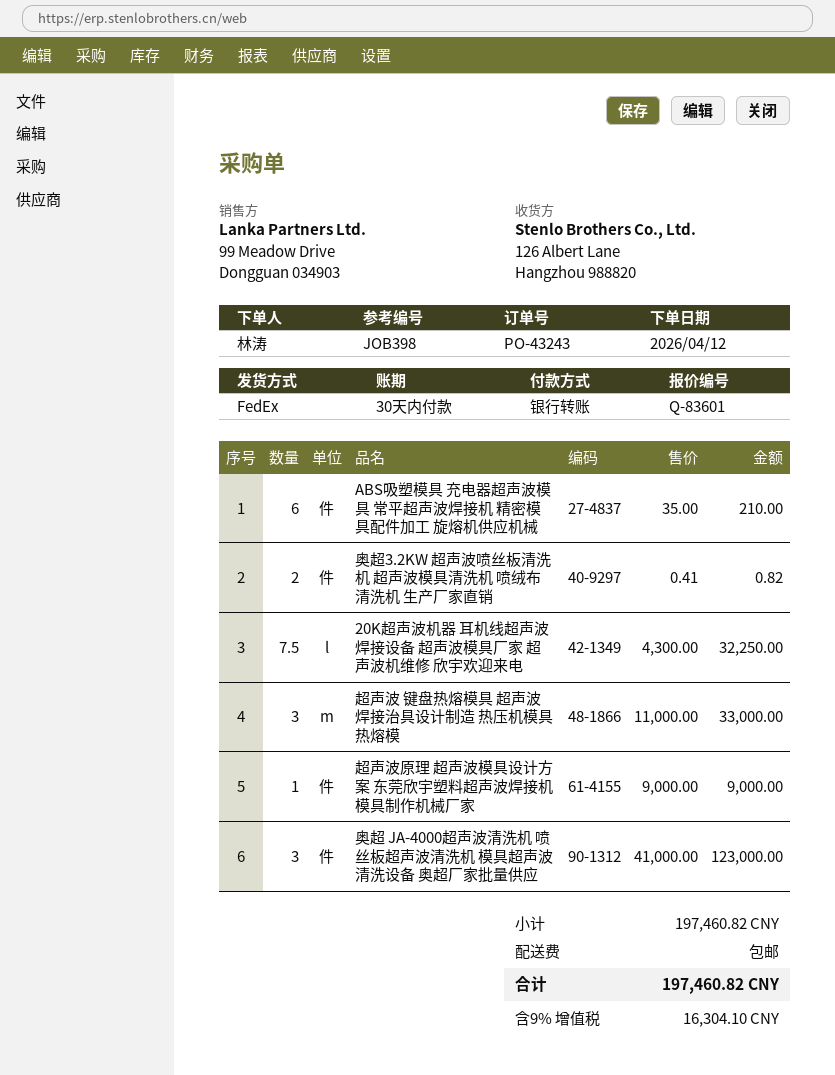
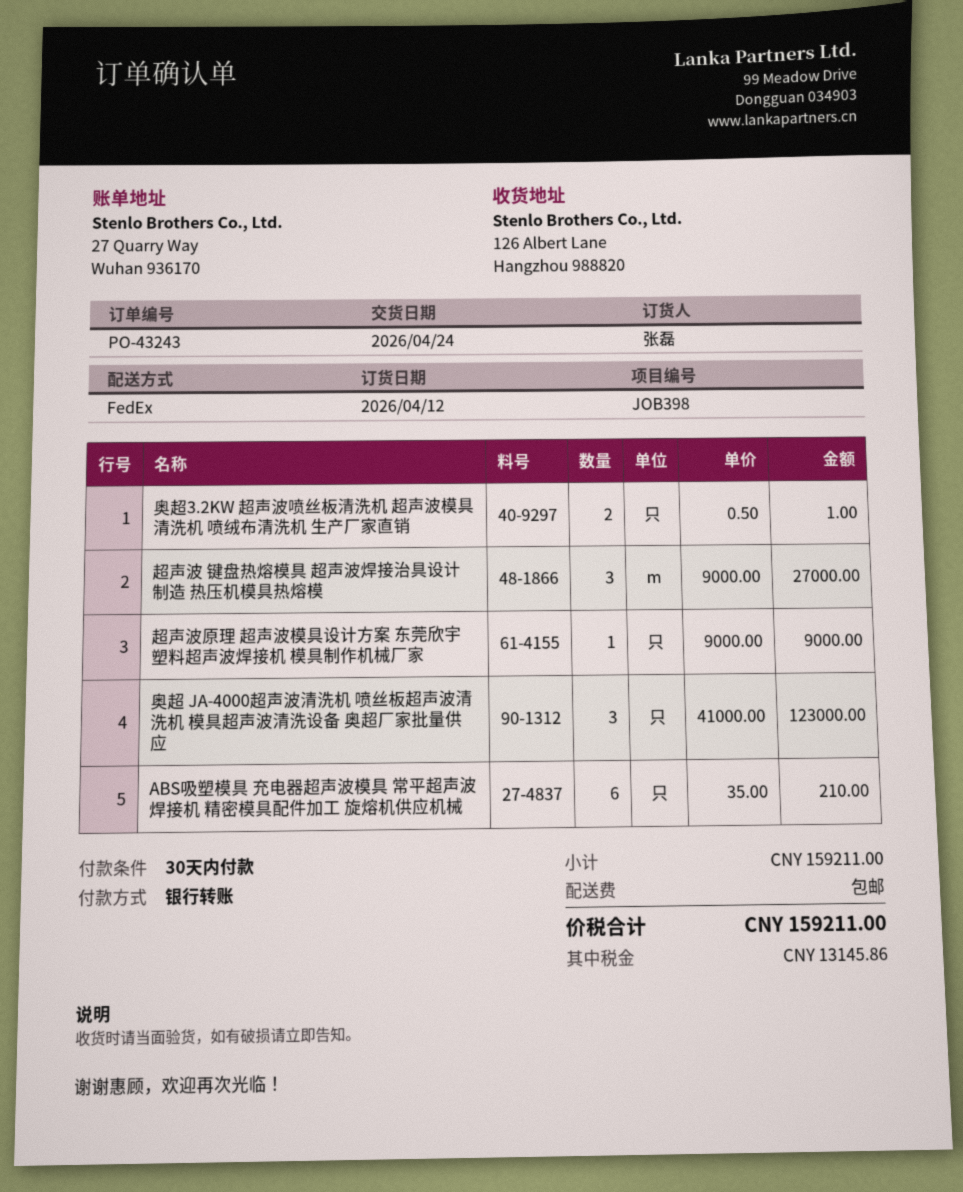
ordered by: 林涛 -> 张磊
奥超3.2KW 超声波喷丝板清洗机 超声波模具清洗机 喷绒布清洗机 生产厂家直销: 2 x 0.41 = 0.82 -> 2 x 0.50 = 1.00
20K超声波机器 耳机线超声波焊接设备 超声波模具厂家 超声波机维修 欣宇欢迎来电: 7.5 x 4300.00 = 32250.00 -> none
超声波 键盘热熔模具 超声波焊接治具设计制造 热压机模具热熔模: 3 x 11000.00 = 33000.00 -> 3 x 9000.00 = 27000.00
subtotal: 197460.82 -> 159211.00
tax: 16304.10 -> 13145.86
total: 197460.82 -> 159211.00

